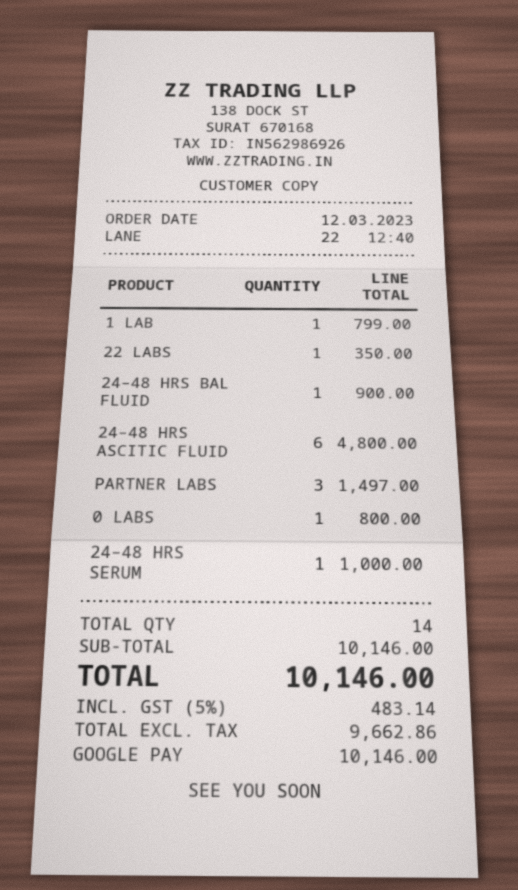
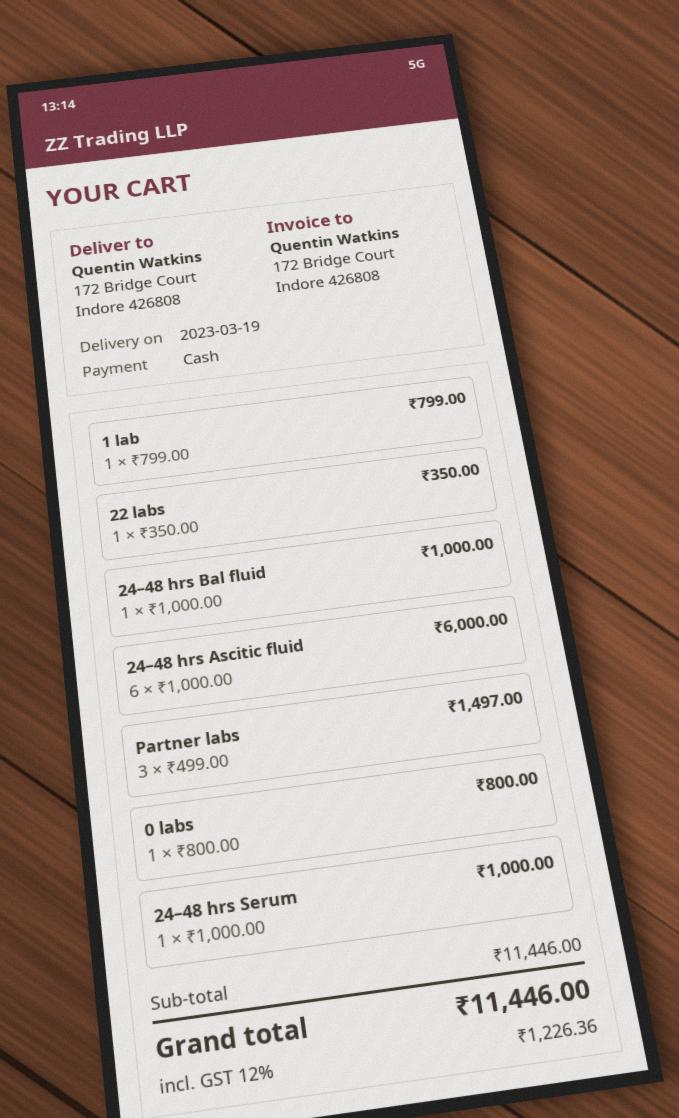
payment method: Google Pay -> cash
24–48 HRS BAL FLUID: 1 for 900.00 -> 1 for 1000.00
24–48 HRS ASCITIC FLUID: 6 for 4800.00 -> 6 for 6000.00
subtotal: 10146.00 -> 11446.00
tax: 5% = 483.14 -> 12% = 1226.36
total: 10146.00 -> 11446.00

